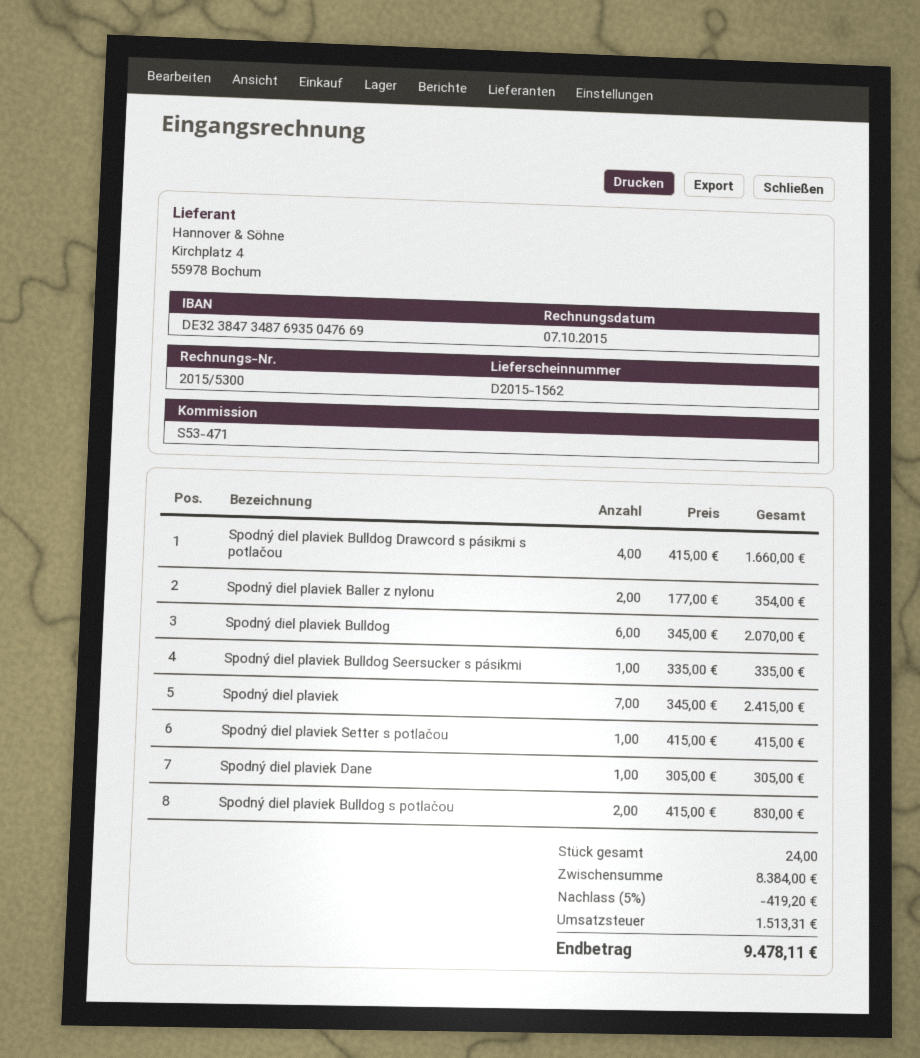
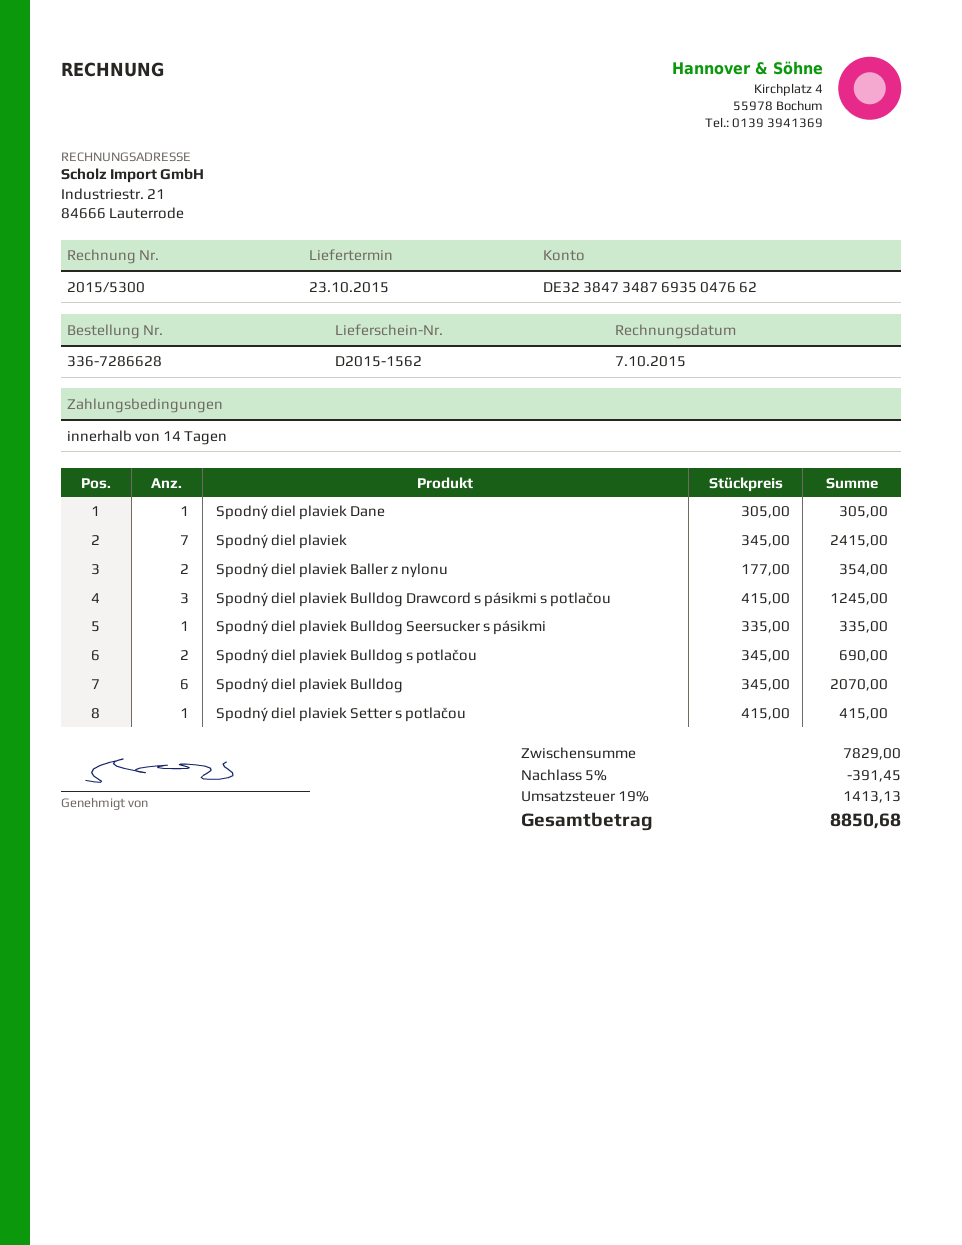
bank account: DE32384734876935047669 -> DE32384734876935047662
Spodný diel plaviek Bulldog Drawcord s pásikmi s potlačou: 4 x 415.00 = 1660.00 -> 3 x 415.00 = 1245.00
Spodný diel plaviek Bulldog s potlačou: 2 x 415.00 = 830.00 -> 2 x 345.00 = 690.00
subtotal: 8384.00 -> 7829.00
discount: 5% = 419.20 -> 5% = 391.45
tax: 1513.31 -> 1413.13
total: 9478.11 -> 8850.68

